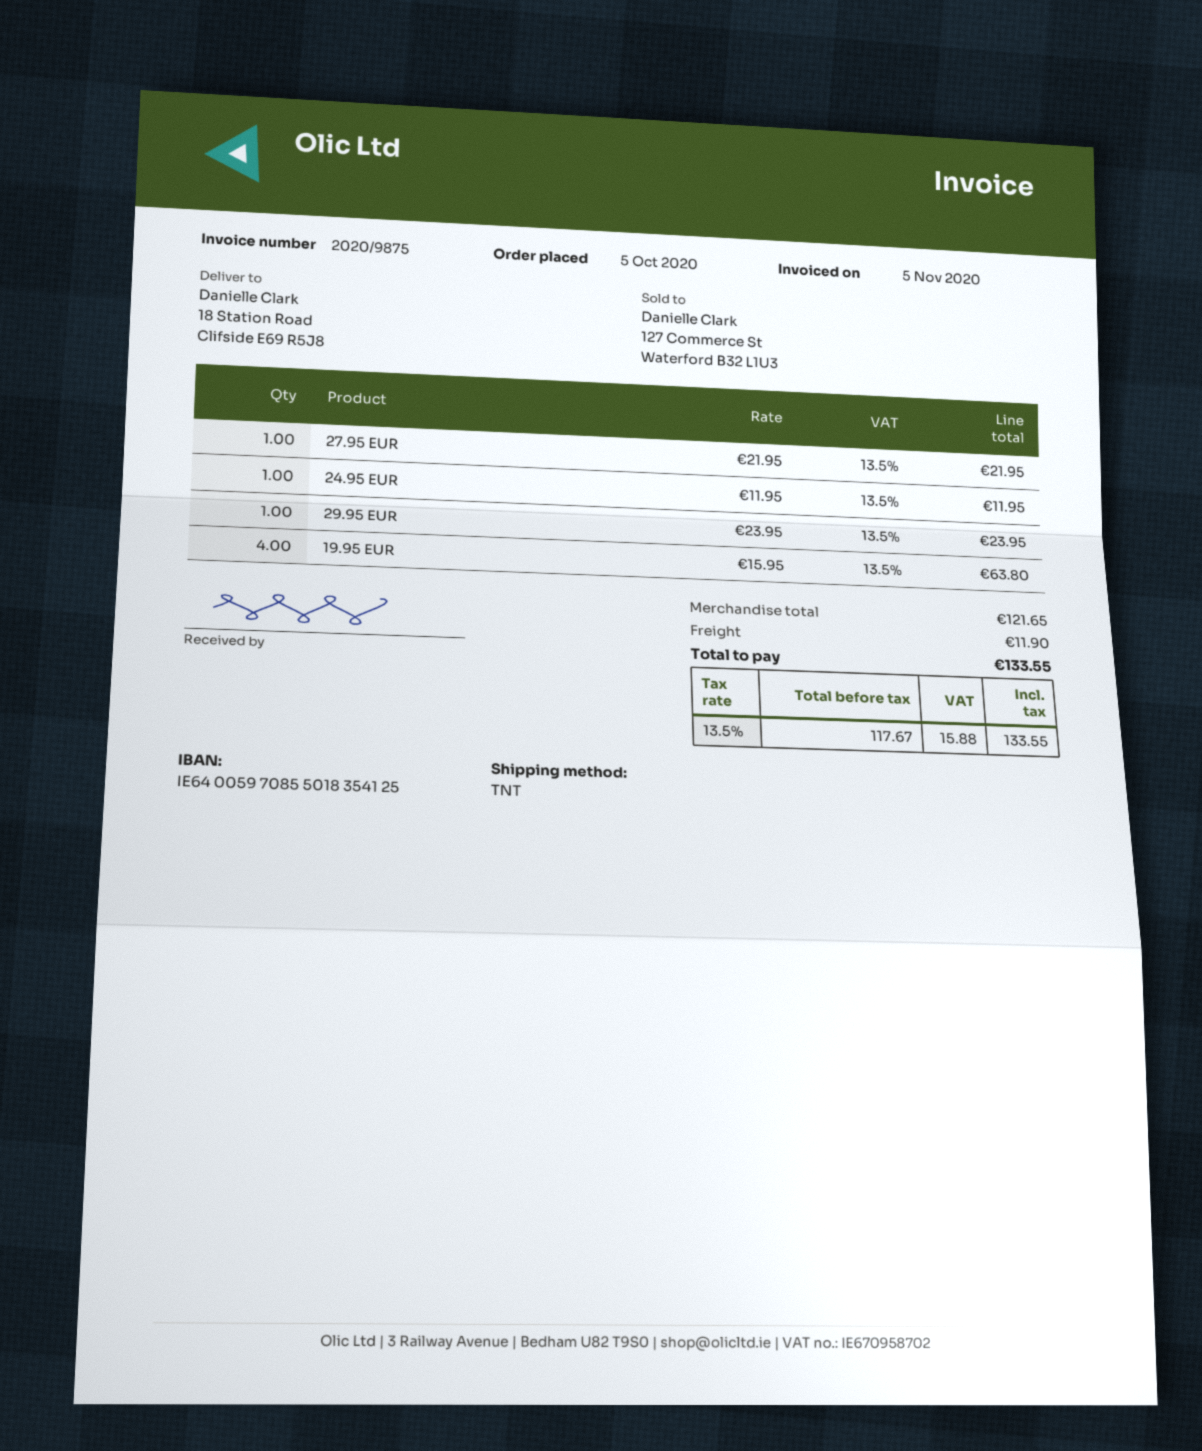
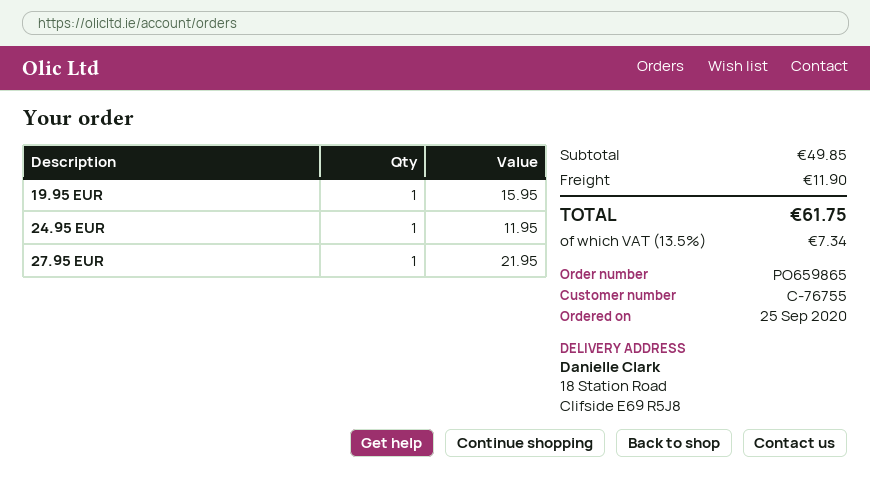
order date: 2020-10-05 -> 2020-09-25
29.95 EUR: 1 for 23.95 -> none
19.95 EUR: 4 for 63.80 -> 1 for 15.95
subtotal: 121.65 -> 49.85
tax: 13.5% = 15.88 -> 13.5% = 7.34
total: 133.55 -> 61.75

